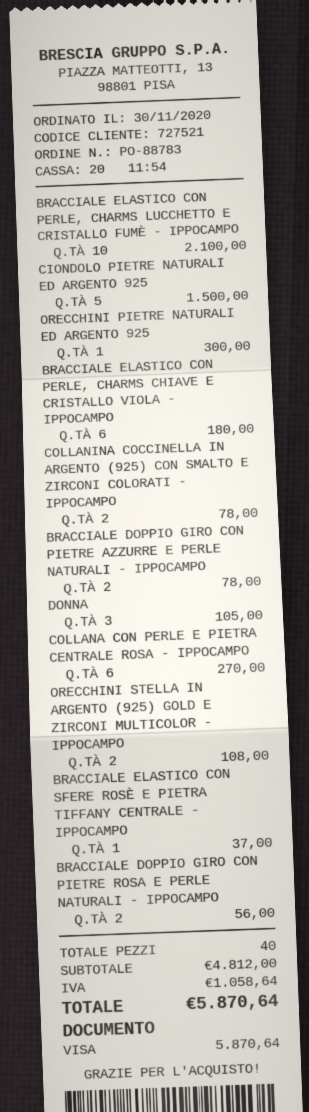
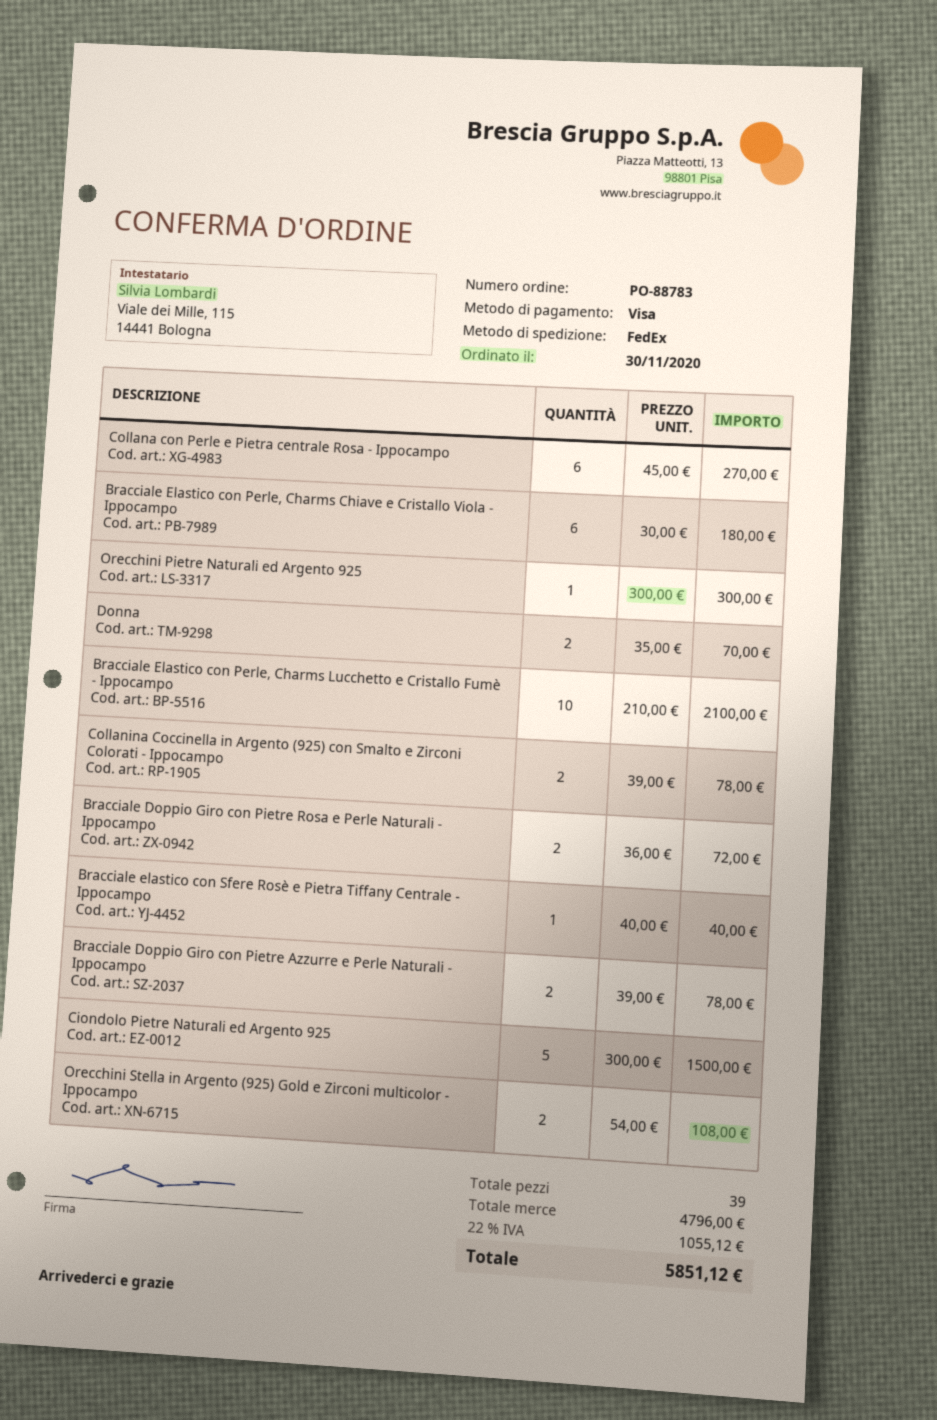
DONNA: 3 for 105.00 -> 2 for 70.00
BRACCIALE ELASTICO CON SFERE ROSÈ E PIETRA TIFFANY CENTRALE - IPPOCAMPO: 1 for 37.00 -> 1 for 40.00
BRACCIALE DOPPIO GIRO CON PIETRE ROSA E PERLE NATURALI - IPPOCAMPO: 2 for 56.00 -> 2 for 72.00
total quantity: 40 -> 39
subtotal: 4812.00 -> 4796.00
tax: 1058.64 -> 1055.12
total: 5870.64 -> 5851.12

